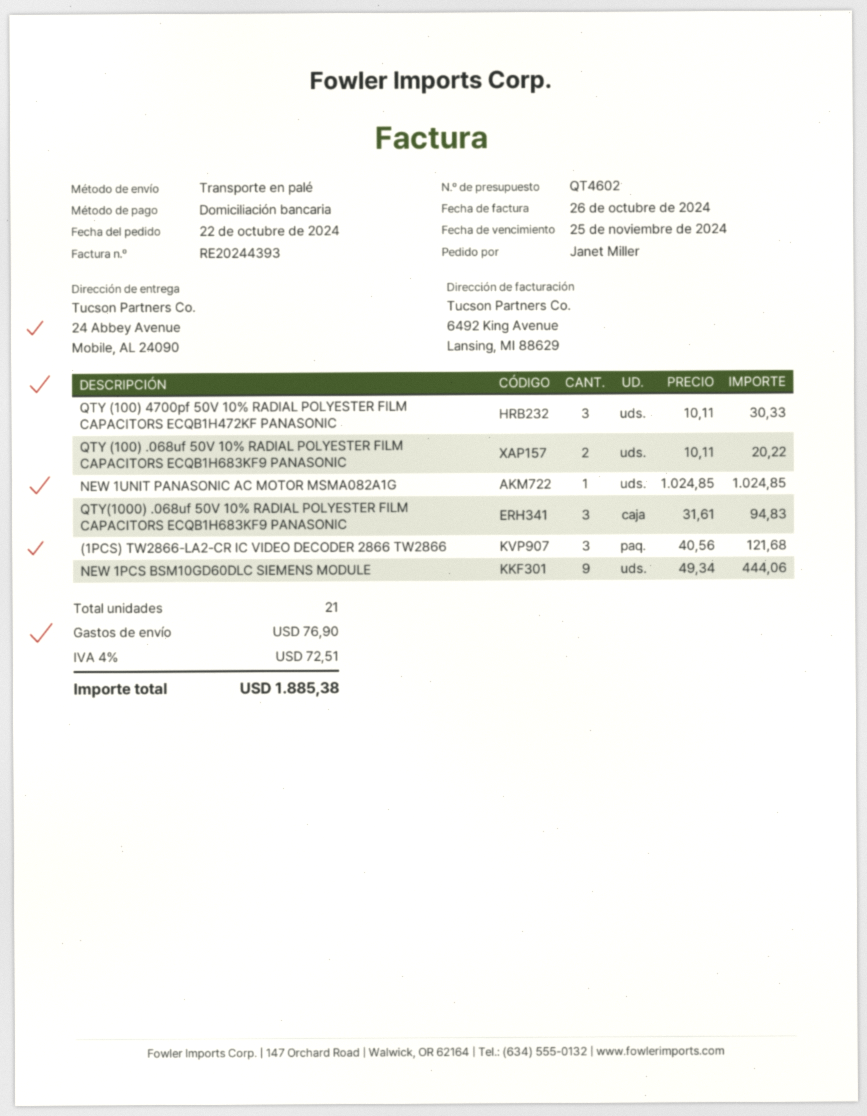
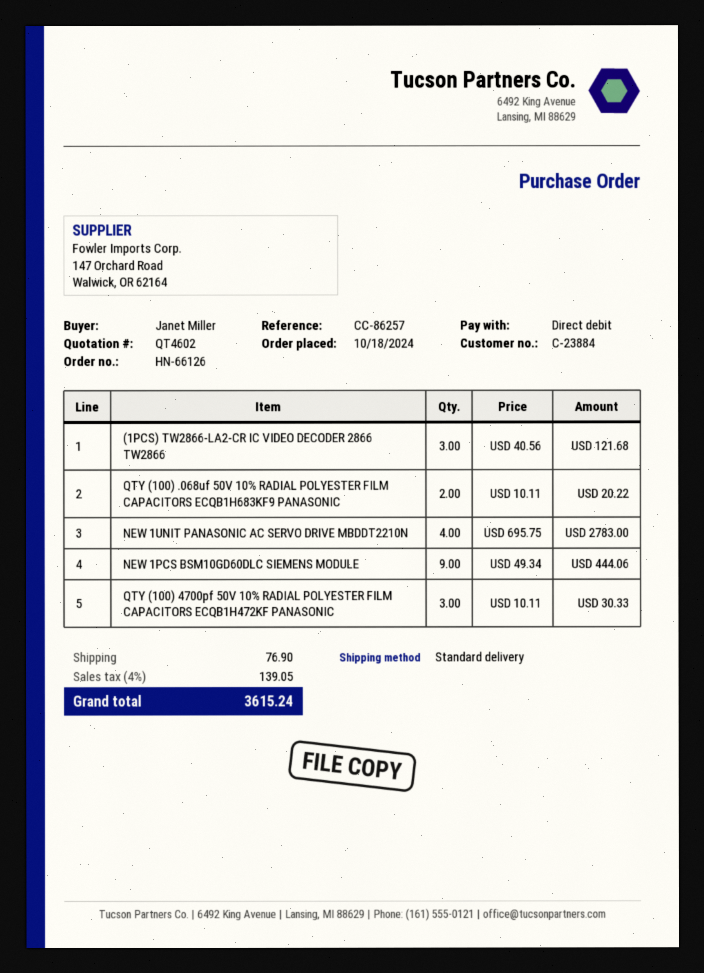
order date: 2024-10-22 -> 2024-10-18
shipping method: pallet freight -> standard
NEW 1UNIT PANASONIC AC MOTOR MSMA082A1G: 1 x 1024.85 = 1024.85 -> none
QTY(1000) .068uf 50V 10% RADIAL POLYESTER FILM CAPACITORS ECQB1H683KF9 PANASONIC: 3 x 31.61 = 94.83 -> none
NEW 1UNIT PANASONIC AC SERVO DRIVE MBDDT2210N: none -> 4 x 695.75 = 2783.00
tax: 4% = 72.51 -> 4% = 139.05
total: 1885.38 -> 3615.24

